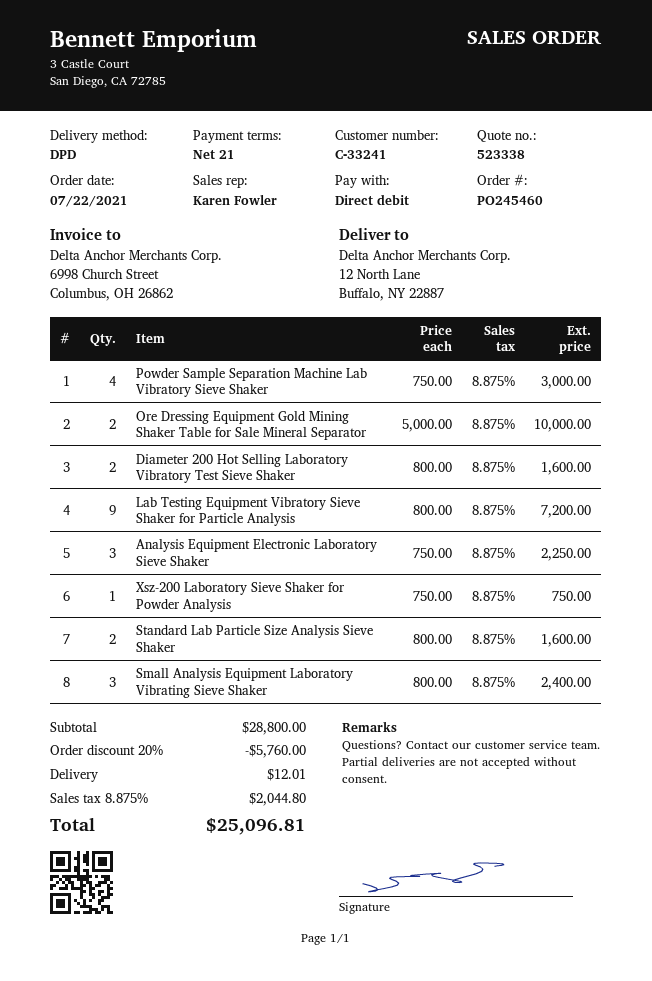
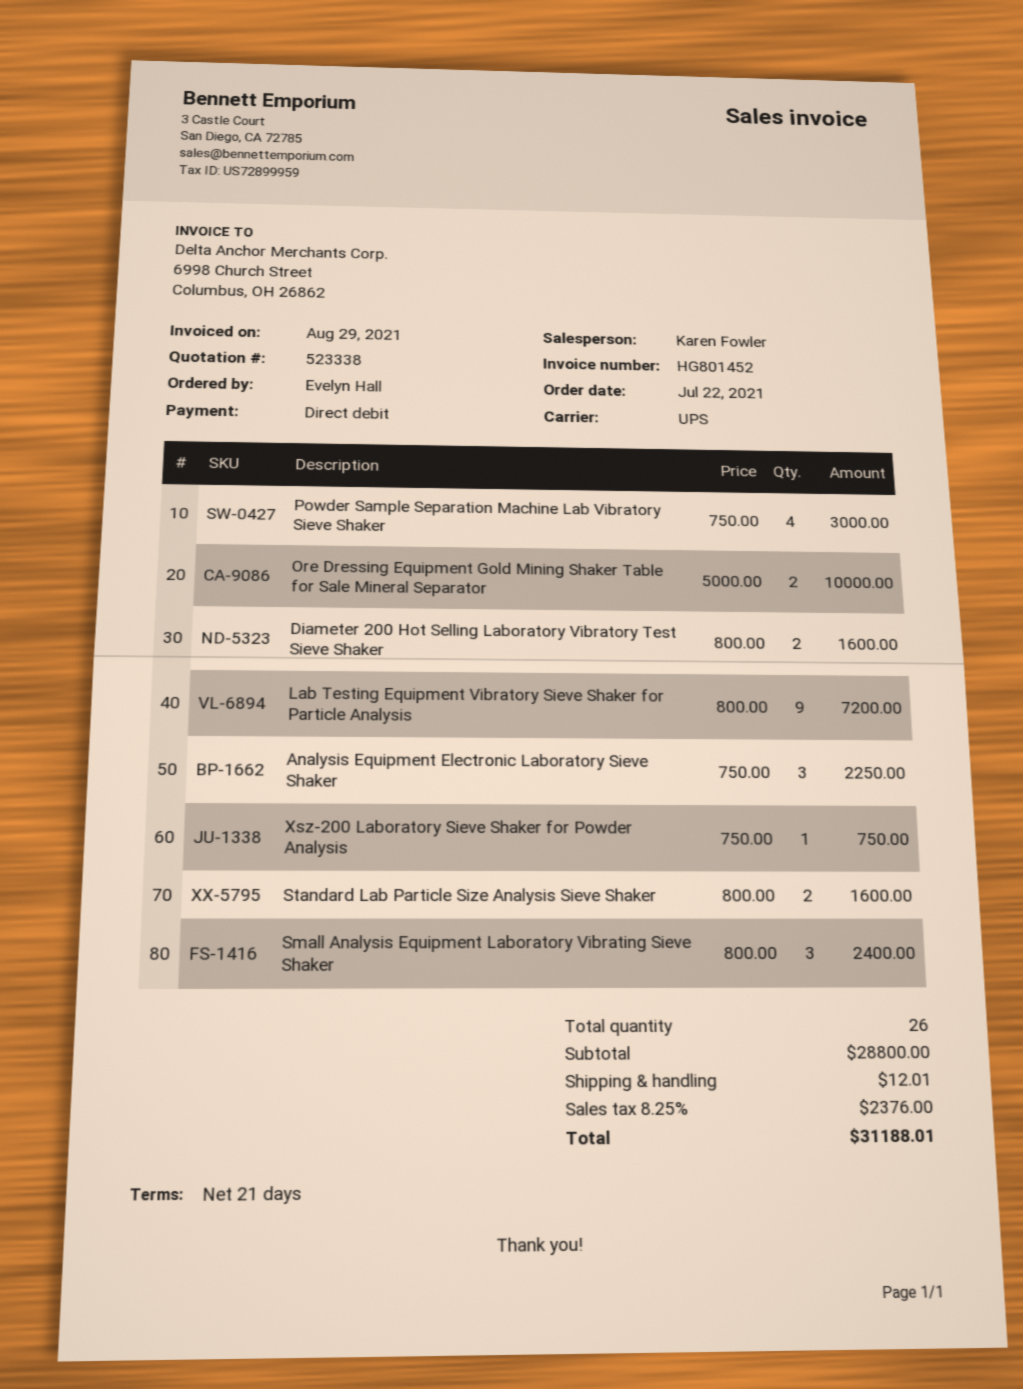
shipping method: DPD -> UPS
discount: 20% = 5760.00 -> none
tax: 8.875% = 2044.80 -> 8.25% = 2376.00
total: 25096.81 -> 31188.01

